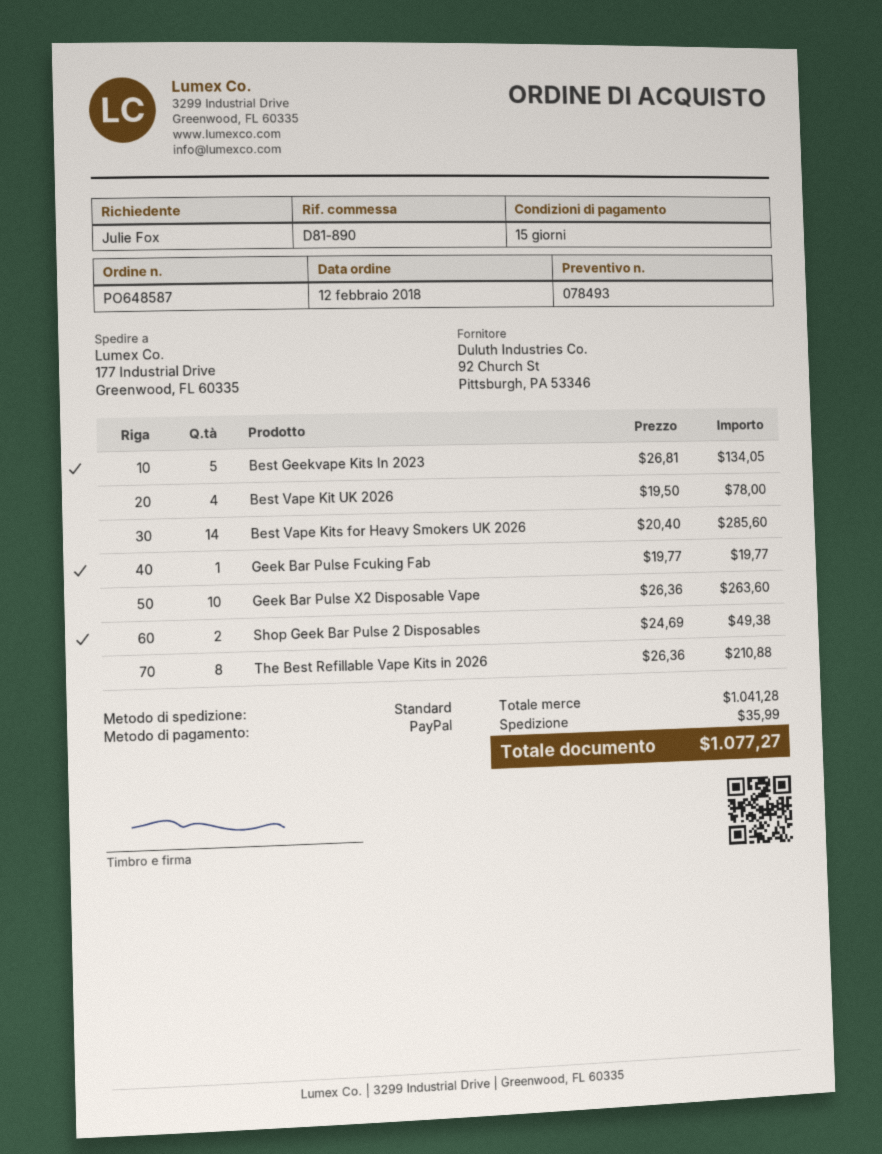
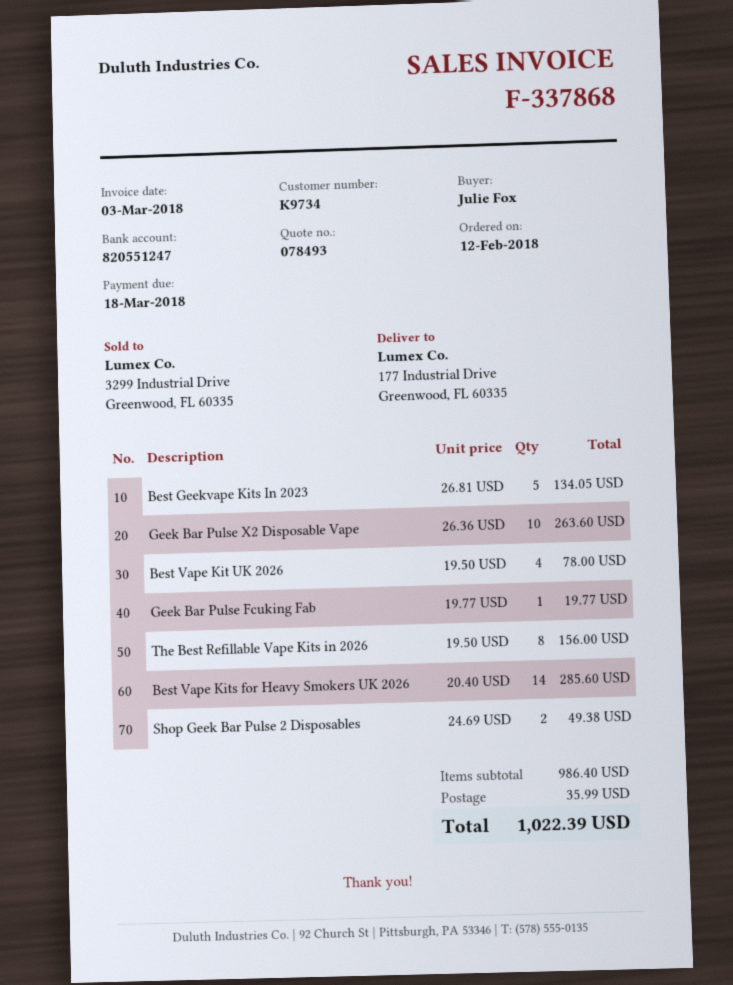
The Best Refillable Vape Kits in 2026: 8 x 26.36 = 210.88 -> 8 x 19.50 = 156.00
subtotal: 1041.28 -> 986.40
total: 1077.27 -> 1022.39

